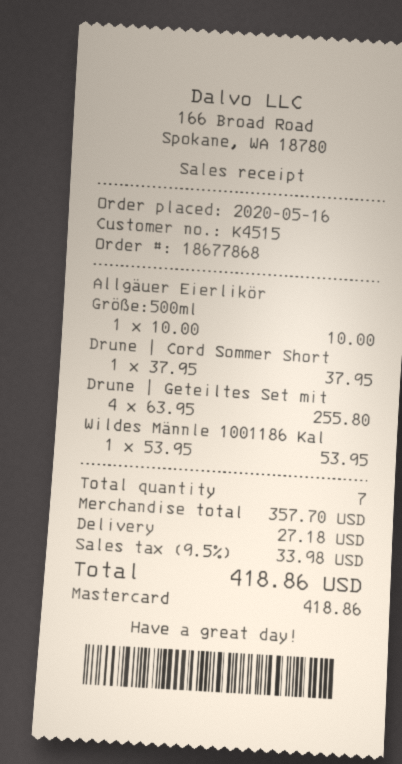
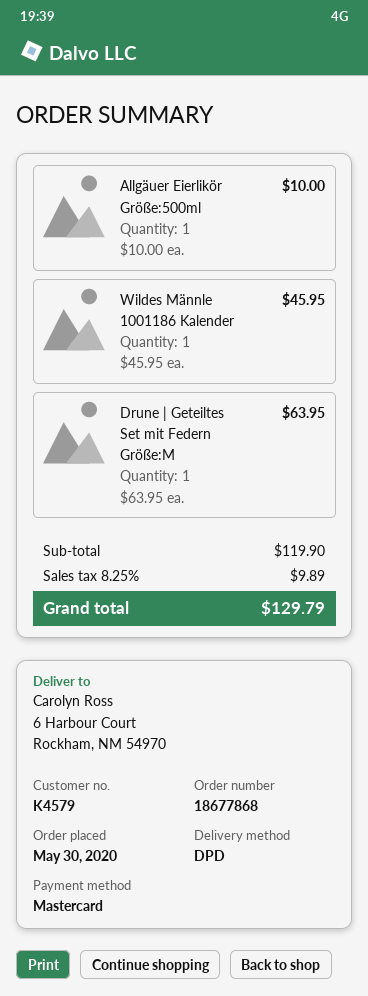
order date: 2020-05-16 -> 2020-05-30
customer number: K4515 -> K4579
Drune | Cord Sommer Short: 1 x 37.95 = 37.95 -> none
Drune | Geteiltes Set mit: 4 x 63.95 = 255.80 -> 1 x 63.95 = 63.95
Wildes Männle 1001186 Kal: 1 x 53.95 = 53.95 -> 1 x 45.95 = 45.95
subtotal: 357.70 -> 119.90
shipping: 27.18 -> none
tax: 9.5% = 33.98 -> 8.25% = 9.89
total: 418.86 -> 129.79

